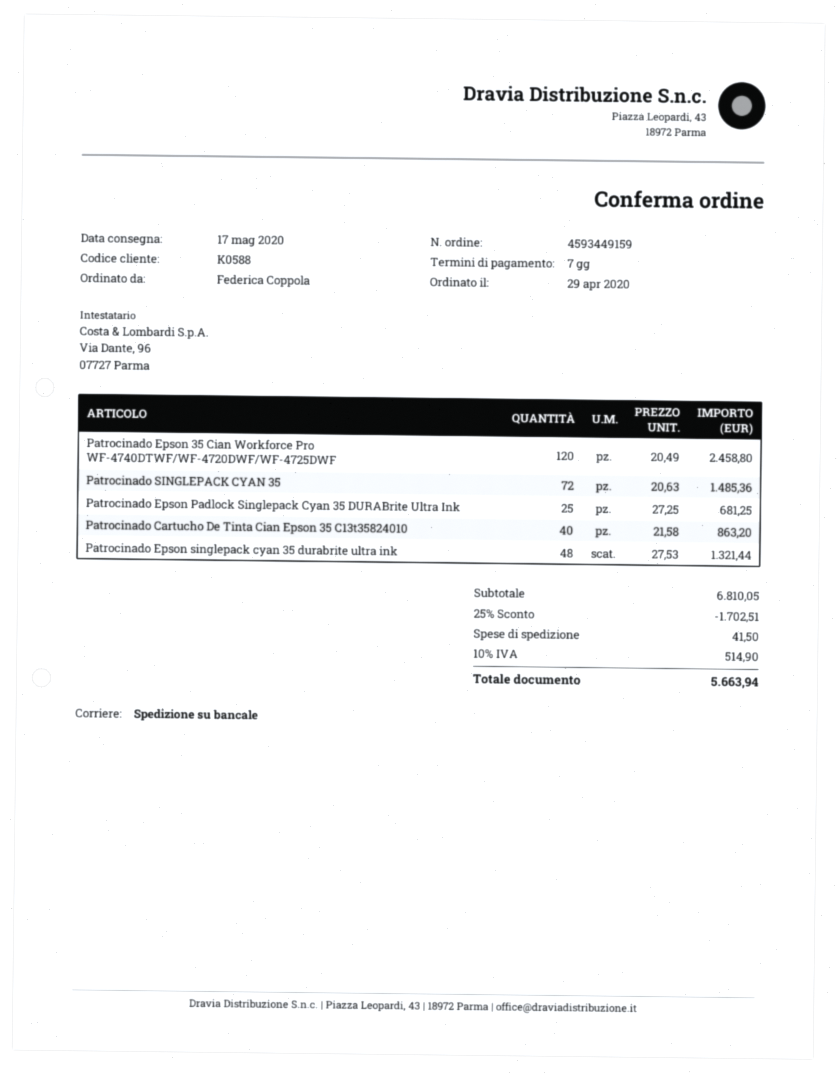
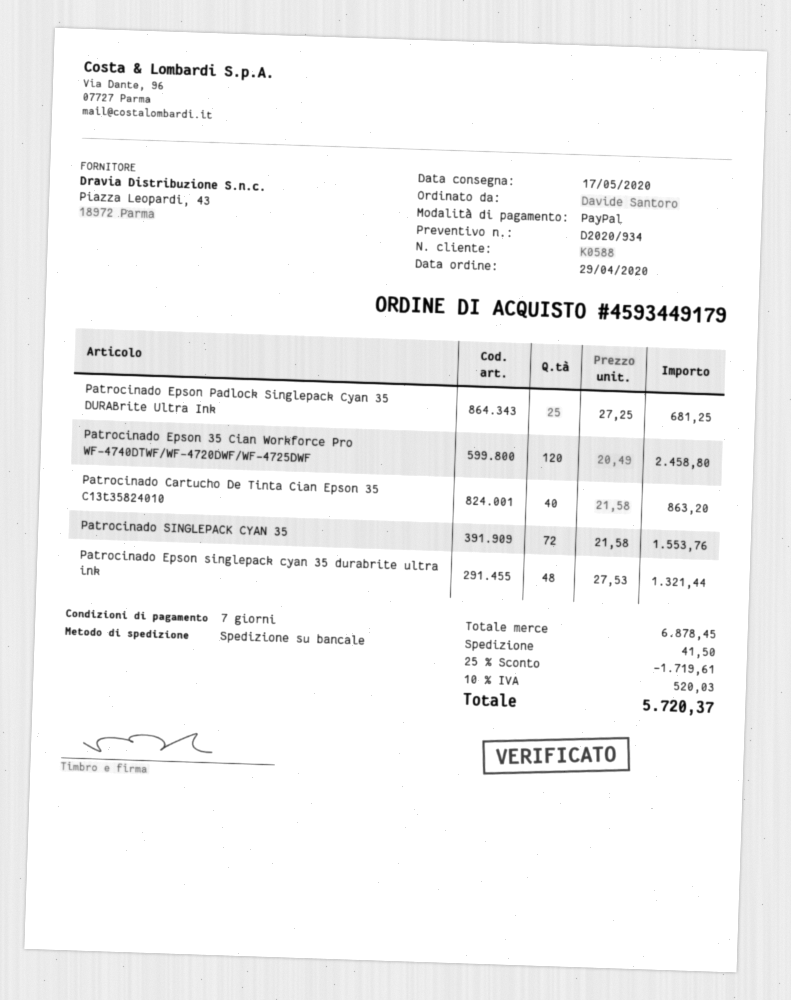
order number: 4593449159 -> 4593449179
ordered by: Federica Coppola -> Davide Santoro
Patrocinado SINGLEPACK CYAN 35: 72 x 20.63 = 1485.36 -> 72 x 21.58 = 1553.76
subtotal: 6810.05 -> 6878.45
discount: 25% = 1702.51 -> 25% = 1719.61
tax: 10% = 514.90 -> 10% = 520.03
total: 5663.94 -> 5720.37

